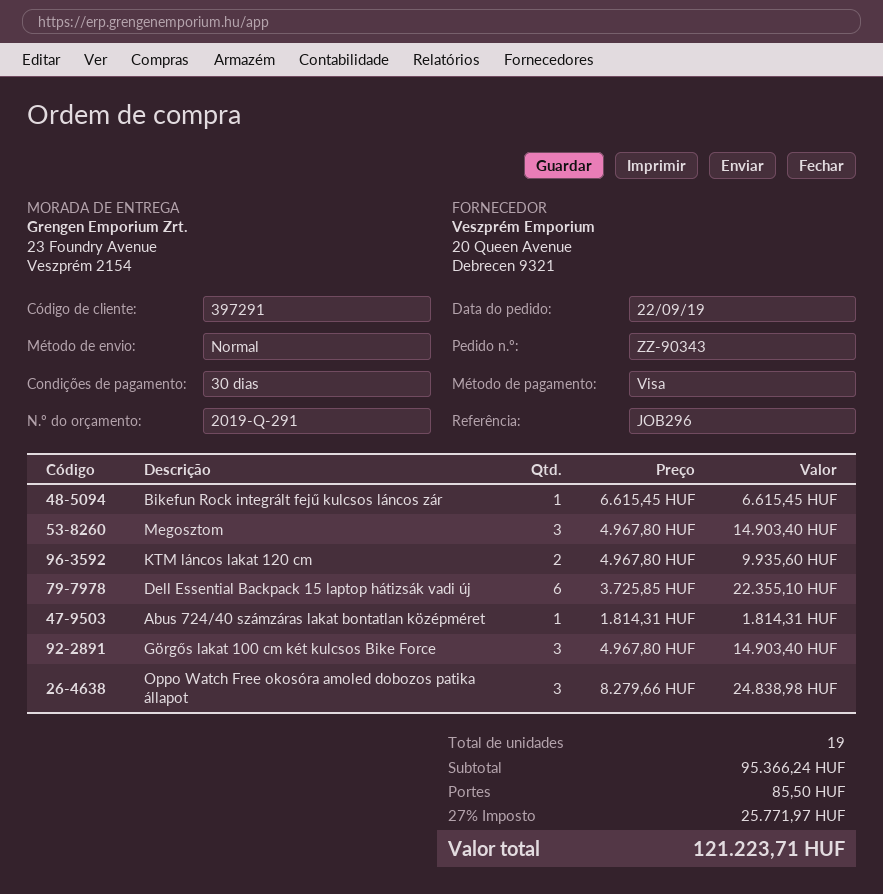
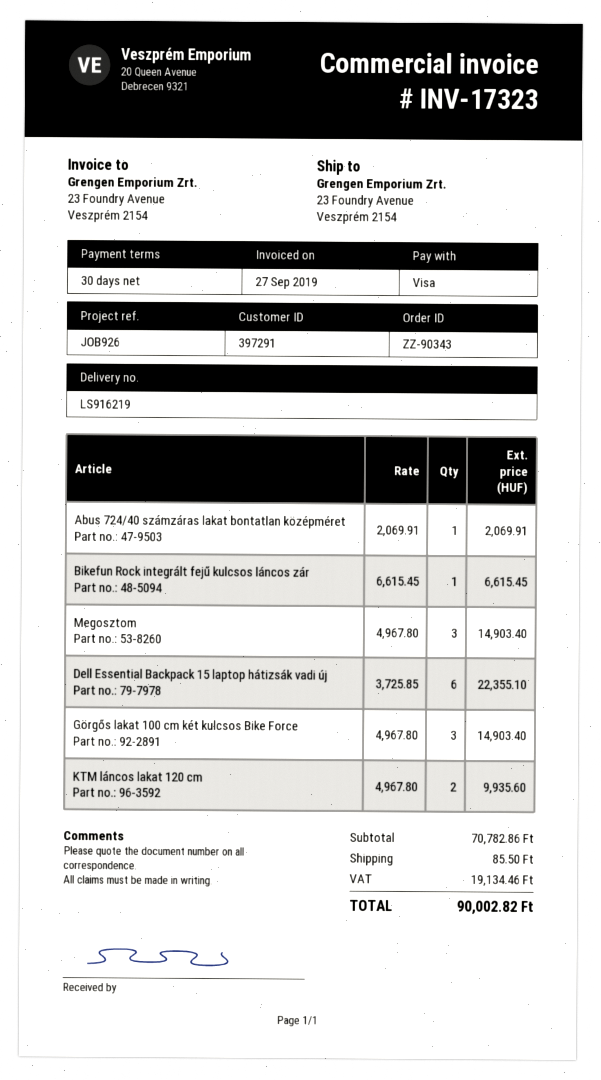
reference: JOB296 -> JOB926
Abus 724/40 számzáras lakat bontatlan középméret: 1 x 1814.31 = 1814.31 -> 1 x 2069.91 = 2069.91
Oppo Watch Free okosóra amoled dobozos patika állapot: 3 x 8279.66 = 24838.98 -> none
subtotal: 95366.24 -> 70782.86
tax: 25771.97 -> 19134.46
total: 121223.71 -> 90002.82

